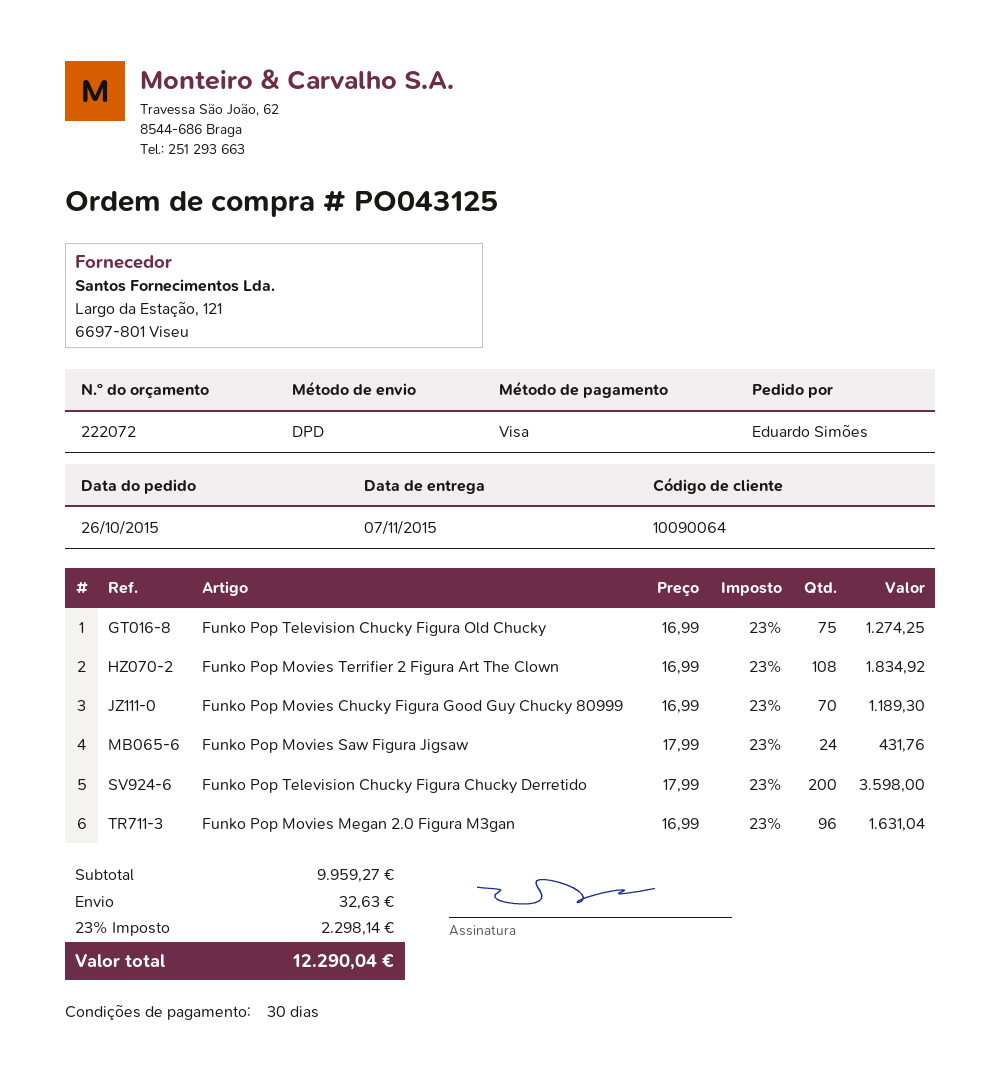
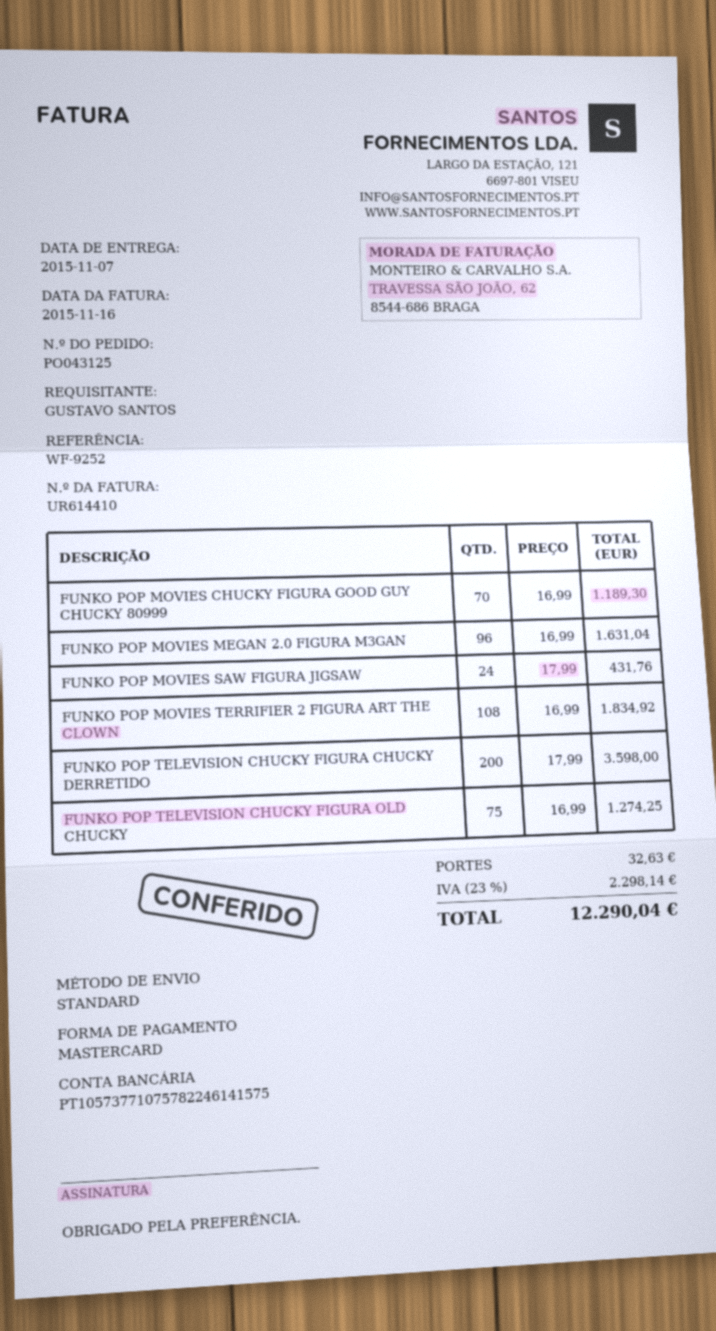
ordered by: Eduardo Simões -> GUSTAVO SANTOS
payment method: Visa -> Mastercard
shipping method: DPD -> standard

